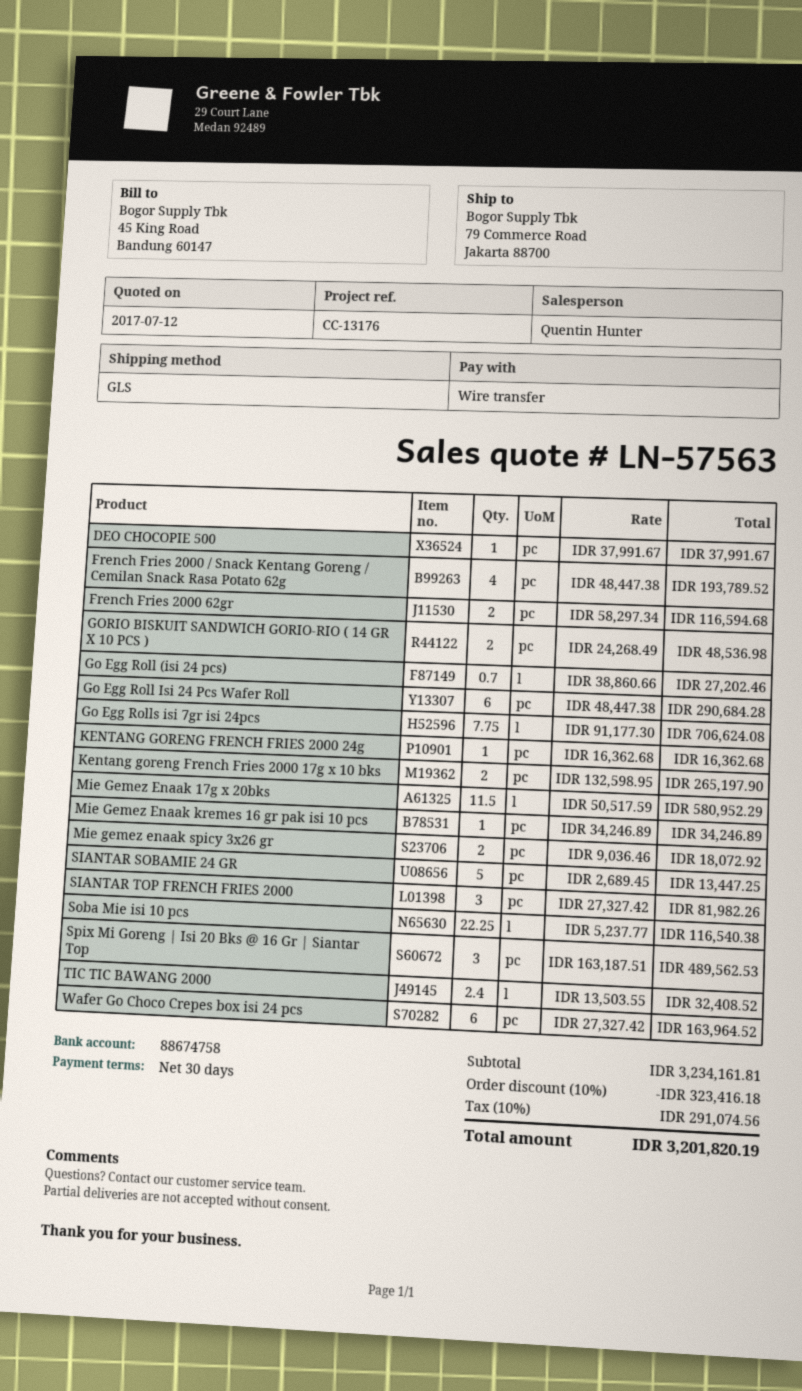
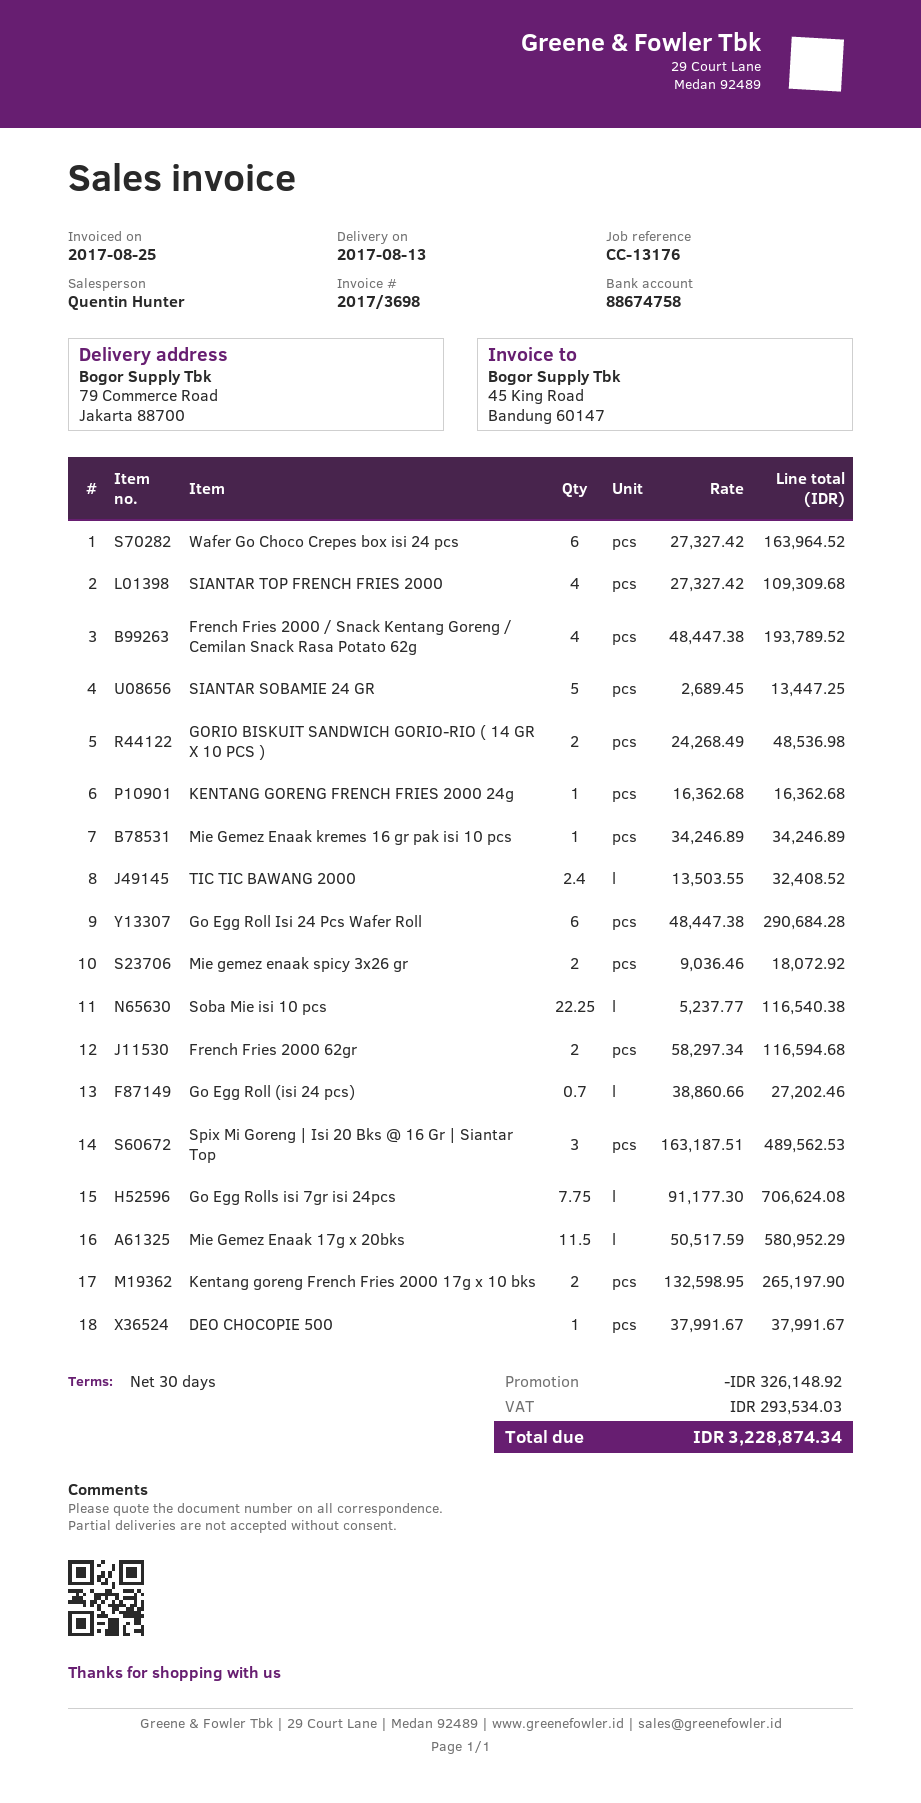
SIANTAR TOP FRENCH FRIES 2000: 3 x 27327.42 = 81982.26 -> 4 x 27327.42 = 109309.68
discount: 323416.18 -> 326148.92
tax: 291074.56 -> 293534.03
total: 3201820.19 -> 3228874.34

